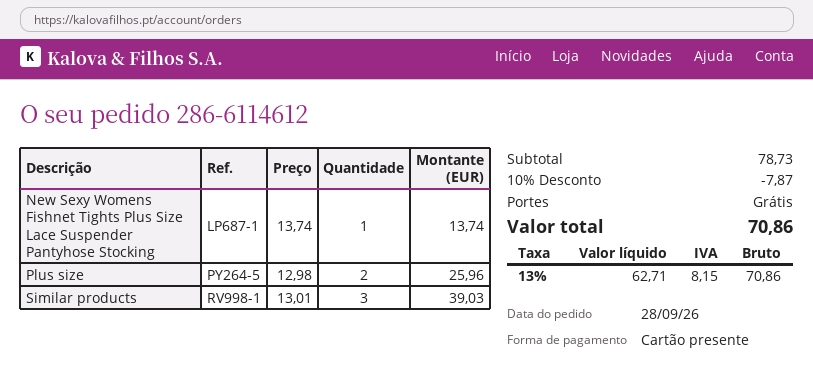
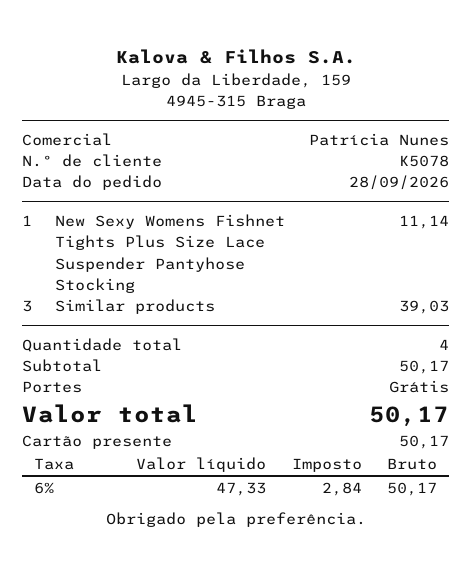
New Sexy Womens Fishnet Tights Plus Size Lace Suspender Pantyhose Stocking: 1 for 13.74 -> 1 for 11.14
Plus size: 2 for 25.96 -> none
subtotal: 78.73 -> 50.17
discount: 10% = 7.87 -> none
net: 62.71 -> 47.33
tax: 13% = 8.15 -> 6% = 2.84
total: 70.86 -> 50.17

